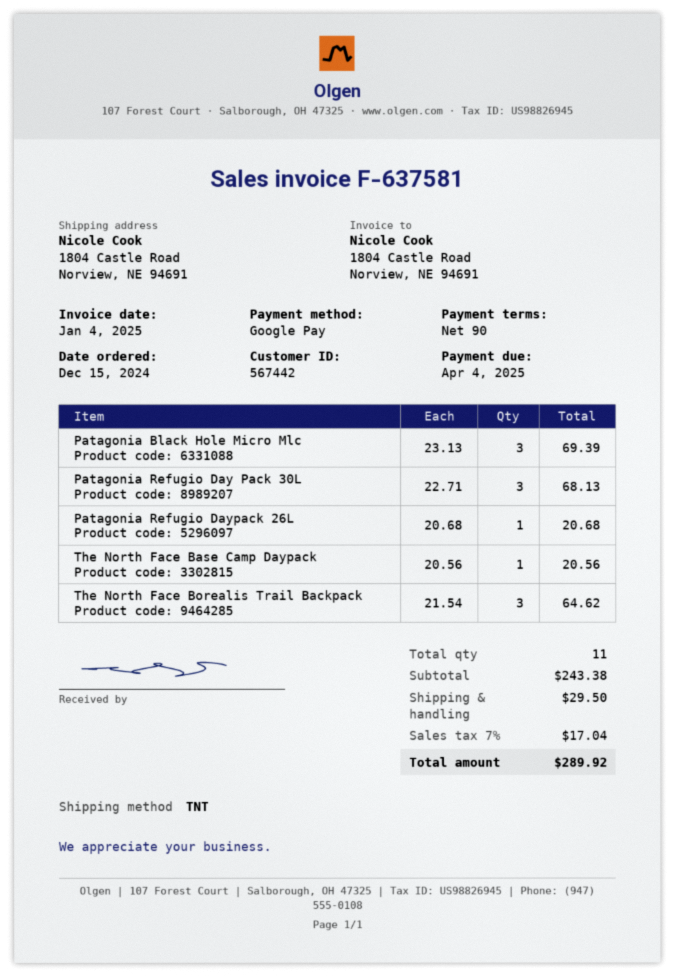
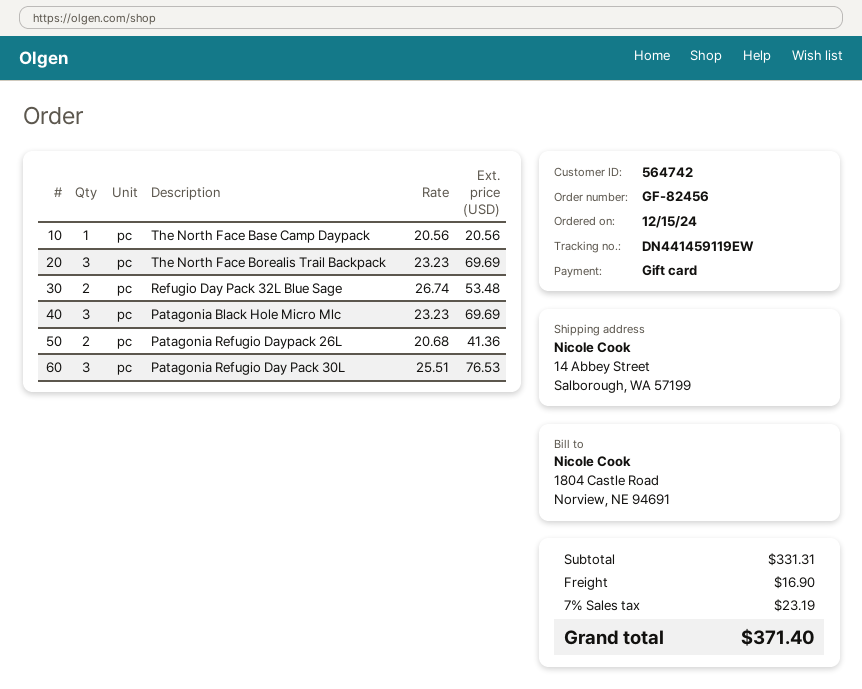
customer number: 567442 -> 564742
payment method: Google Pay -> gift card
ship to: 1804 Castle Road, Norview, NE 94691 -> 14 Abbey Street, Salborough, WA 57199
Patagonia Black Hole Micro Mlc: 3 x 23.13 = 69.39 -> 3 x 23.23 = 69.69
Patagonia Refugio Day Pack 30L: 3 x 22.71 = 68.13 -> 3 x 25.51 = 76.53
Patagonia Refugio Daypack 26L: 1 x 20.68 = 20.68 -> 2 x 20.68 = 41.36
The North Face Borealis Trail Backpack: 3 x 21.54 = 64.62 -> 3 x 23.23 = 69.69
Refugio Day Pack 32L Blue Sage: none -> 2 x 26.74 = 53.48
subtotal: 243.38 -> 331.31
shipping: 29.50 -> 16.90
tax: 7% = 17.04 -> 7% = 23.19
total: 289.92 -> 371.40

